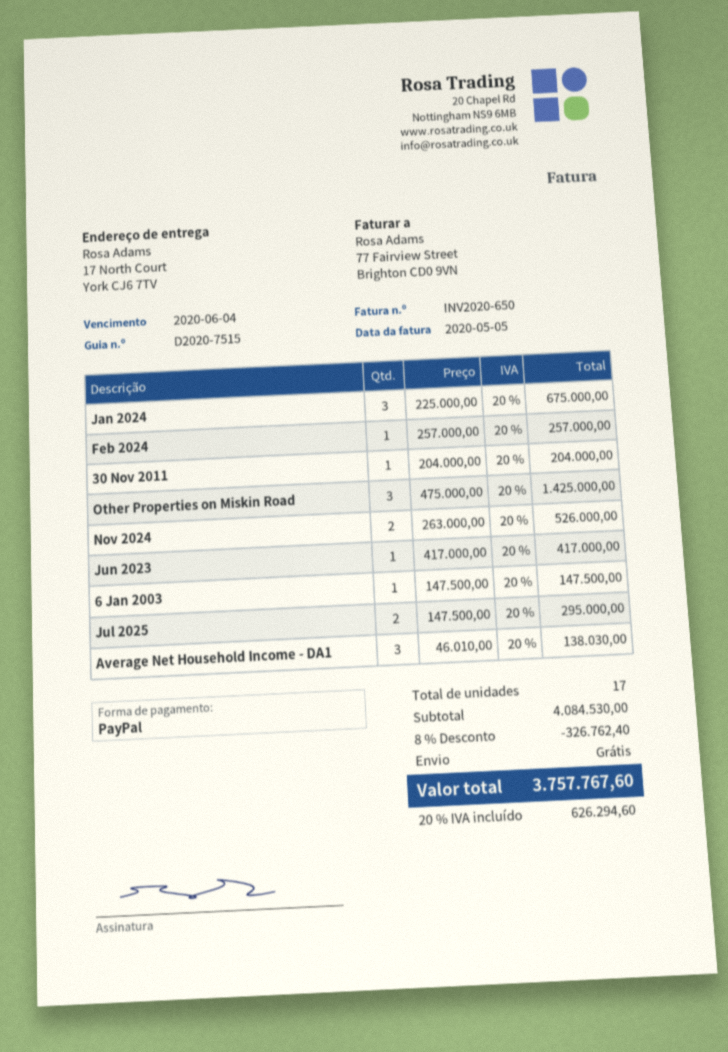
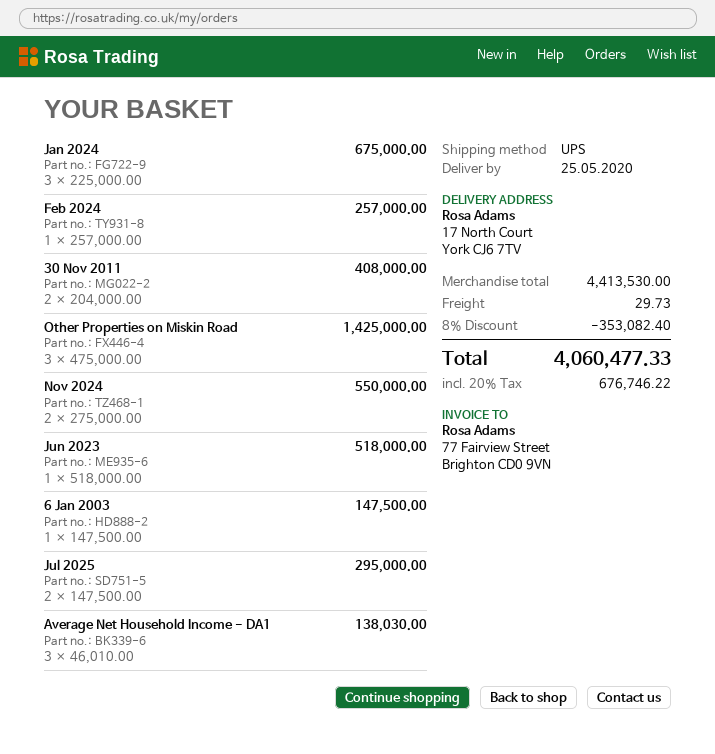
30 Nov 2011: 1 x 204000.00 = 204000.00 -> 2 x 204000.00 = 408000.00
Nov 2024: 2 x 263000.00 = 526000.00 -> 2 x 275000.00 = 550000.00
Jun 2023: 1 x 417000.00 = 417000.00 -> 1 x 518000.00 = 518000.00
subtotal: 4084530.00 -> 4413530.00
discount: 8% = 326762.40 -> 8% = 353082.40
shipping: 0.00 -> 29.73
tax: 20% = 626294.60 -> 20% = 676746.22
total: 3757767.60 -> 4060477.33

